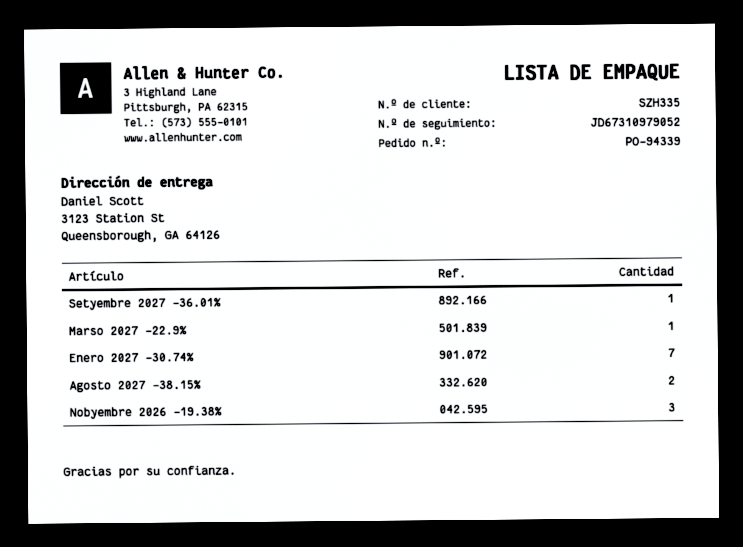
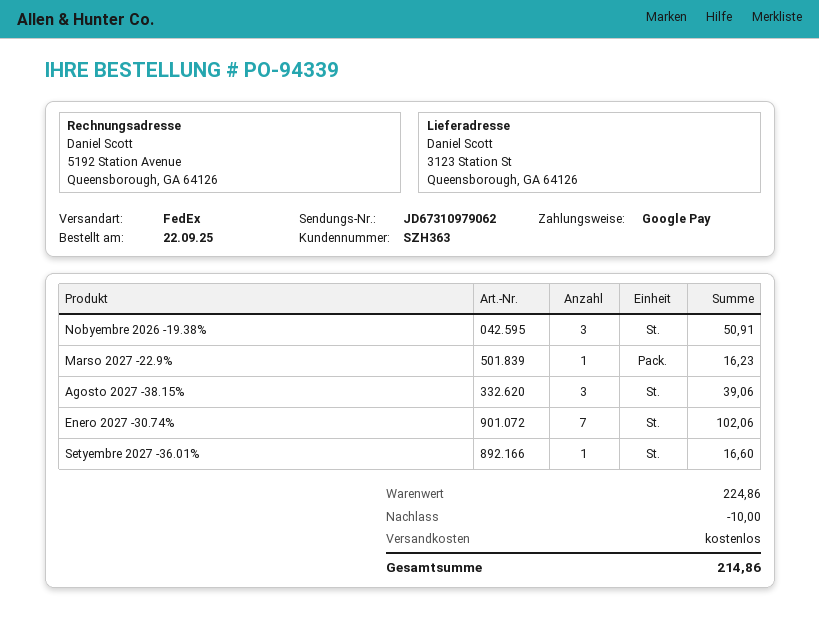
customer number: SZH335 -> SZH363
tracking number: JD67310979052 -> JD67310979062
Agosto 2027 -38.15%: 2 -> 3

